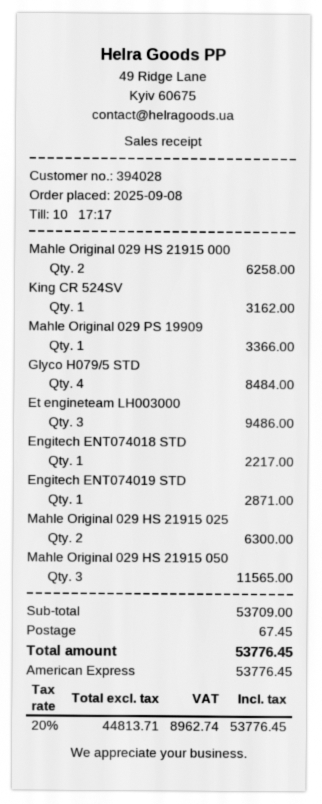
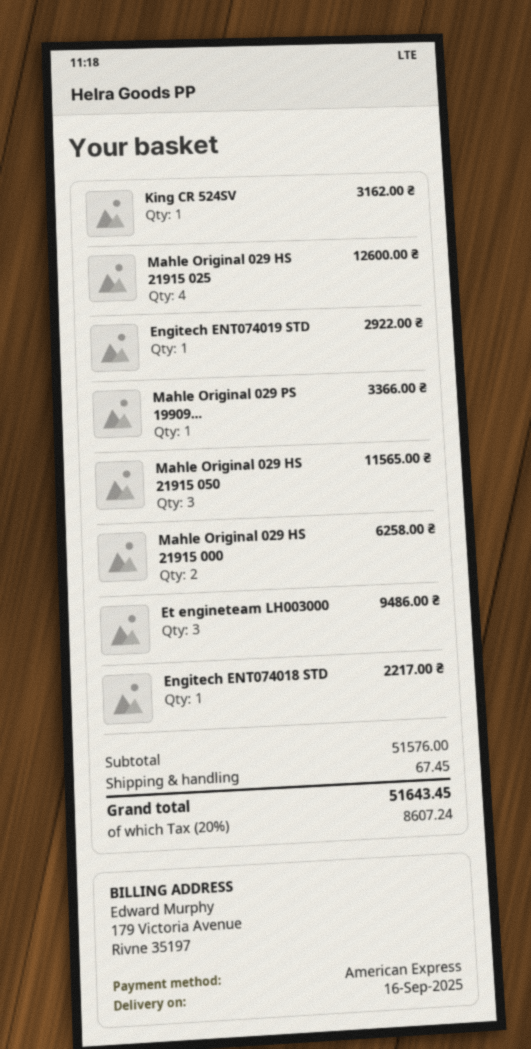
Glyco H079/5 STD: 4 for 8484.00 -> none
Engitech ENT074019 STD: 1 for 2871.00 -> 1 for 2922.00
Mahle Original 029 HS 21915 025: 2 for 6300.00 -> 4 for 12600.00
subtotal: 53709.00 -> 51576.00
tax: 20% = 8962.74 -> 20% = 8607.24
total: 53776.45 -> 51643.45

